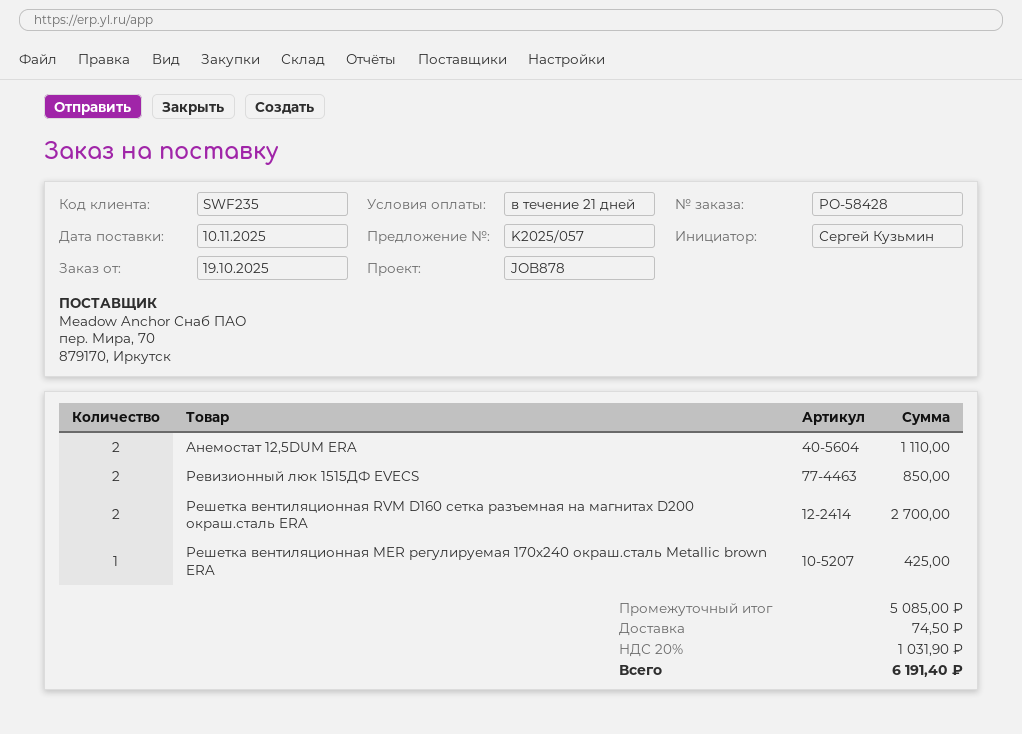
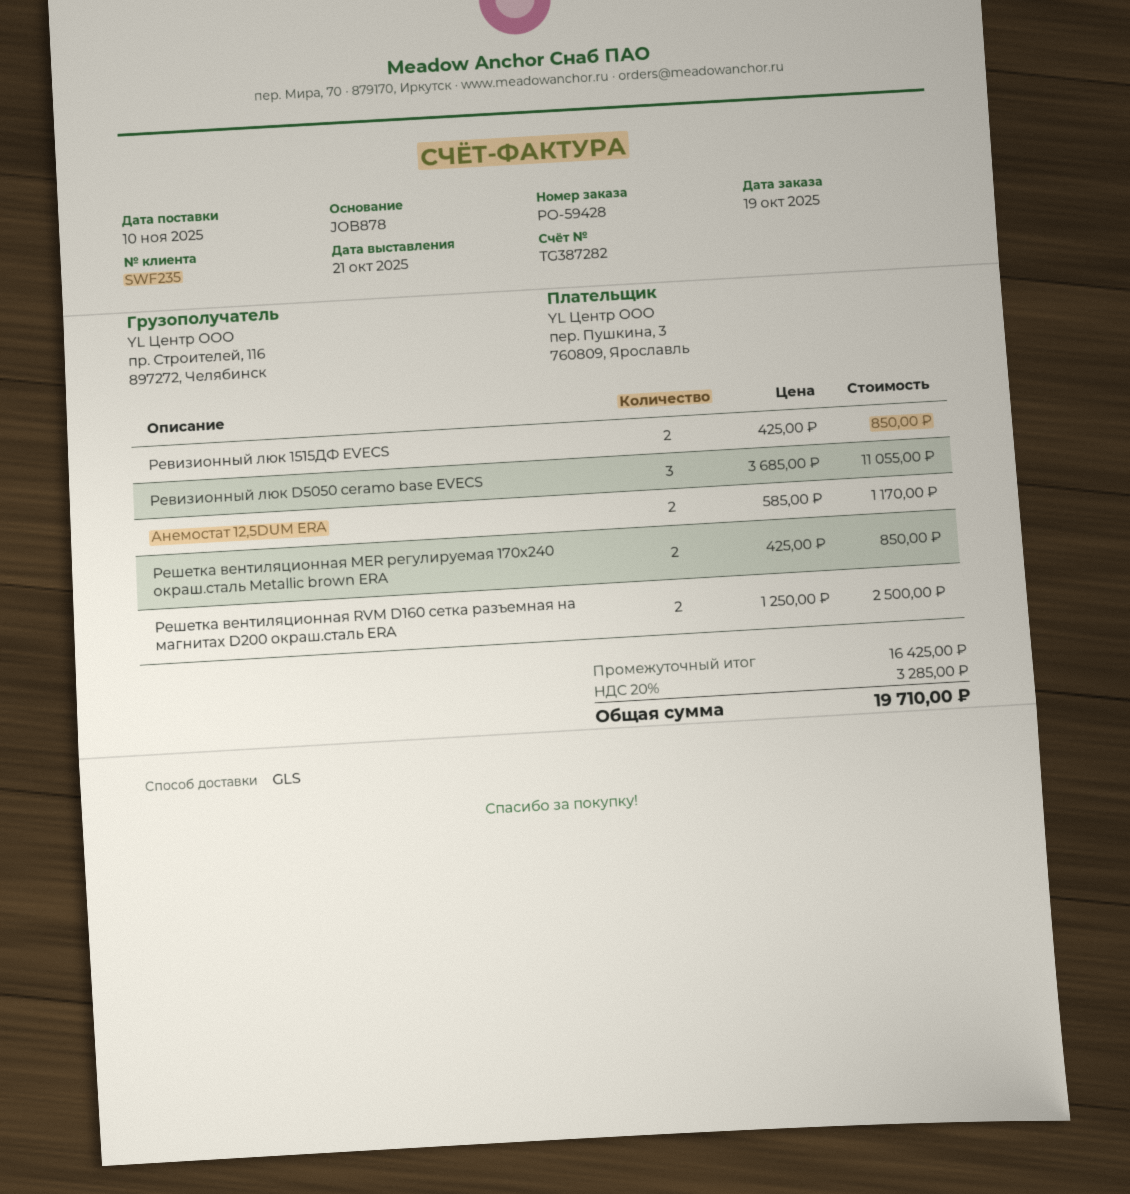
order number: PO-58428 -> PO-59428
Анемостат 12,5DUM ERA: 2 for 1110.00 -> 2 for 1170.00
Решетка вентиляционная RVM D160 сетка разъемная на магнитах D200 окраш.сталь ERA: 2 for 2700.00 -> 2 for 2500.00
Решетка вентиляционная MER регулируемая 170х240 окраш.сталь Metallic brown ERA: 1 for 425.00 -> 2 for 850.00
Ревизионный люк D5050 ceramo base EVECS: none -> 3 for 11055.00
subtotal: 5085.00 -> 16425.00
shipping: 74.50 -> none
tax: 20% = 1031.90 -> 20% = 3285.00
total: 6191.40 -> 19710.00

